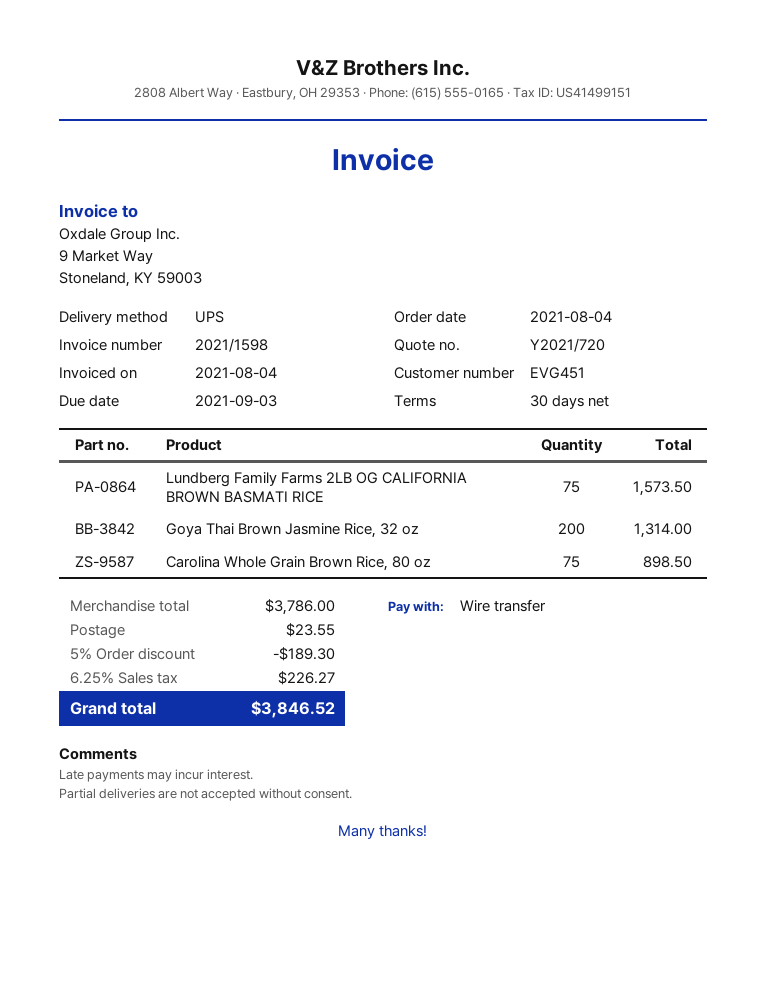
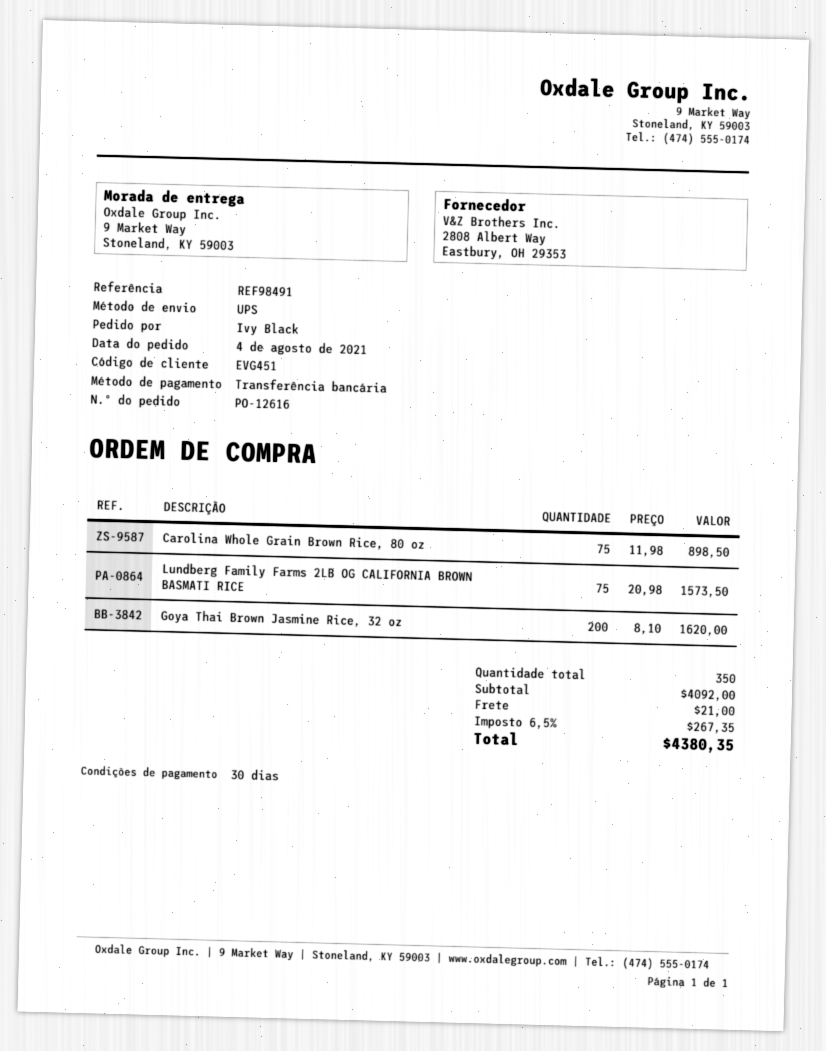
Goya Thai Brown Jasmine Rice, 32 oz: 200 for 1314.00 -> 200 for 1620.00
subtotal: 3786.00 -> 4092.00
discount: 5% = 189.30 -> none
shipping: 23.55 -> 21.00
tax: 6.25% = 226.27 -> 6.5% = 267.35
total: 3846.52 -> 4380.35

